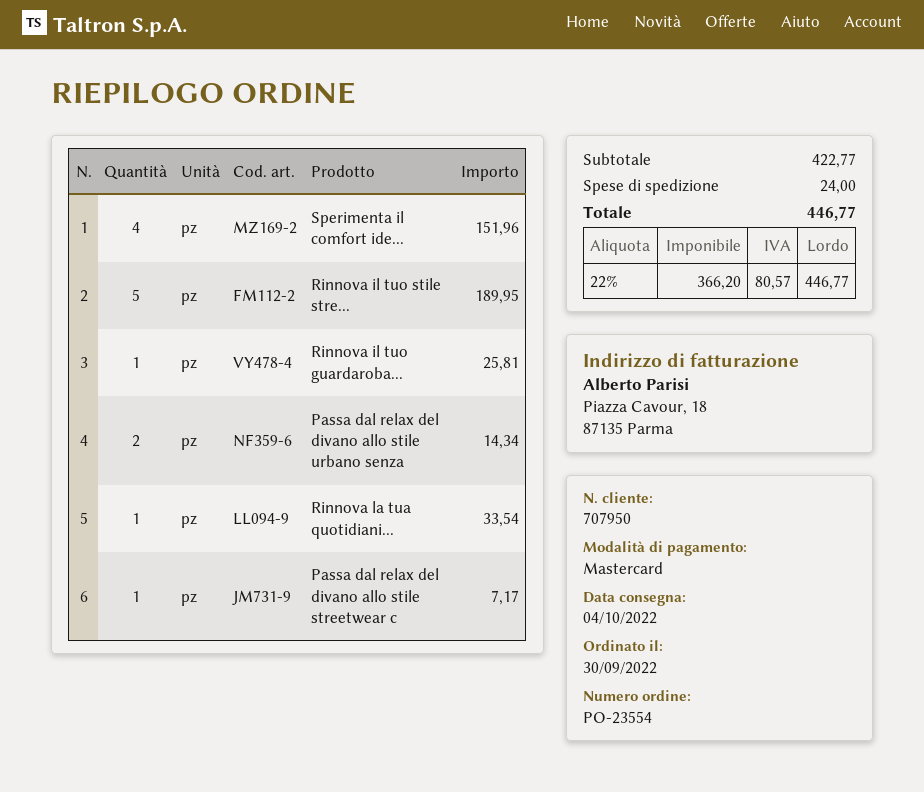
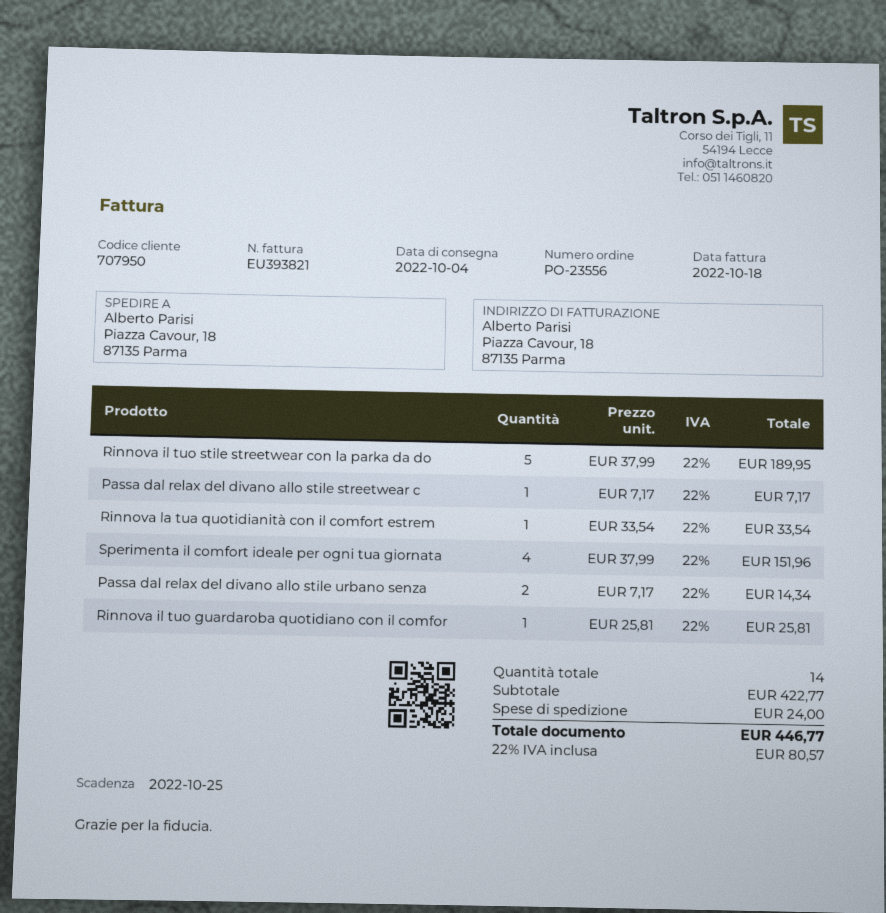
order number: PO-23554 -> PO-23556

